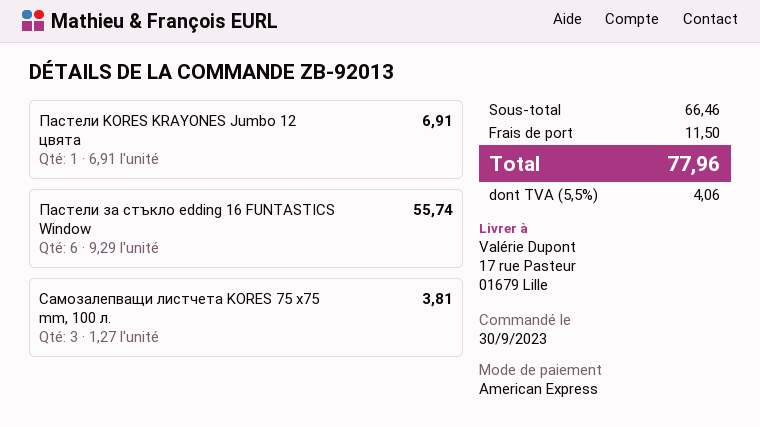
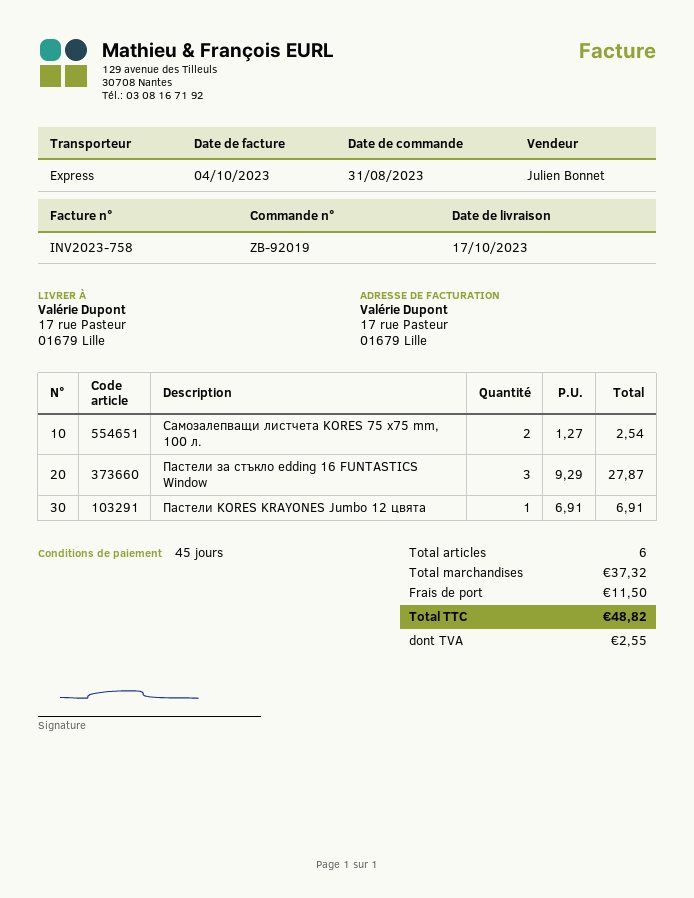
order number: ZB-92013 -> ZB-92019
order date: 2023-09-30 -> 2023-08-31
Пастели за стъкло edding 16 FUNTASTICS Window: 6 x 9.29 = 55.74 -> 3 x 9.29 = 27.87
Самозалепващи листчета KORES 75 x75 mm, 100 л.: 3 x 1.27 = 3.81 -> 2 x 1.27 = 2.54
subtotal: 66.46 -> 37.32
tax: 4.06 -> 2.55
total: 77.96 -> 48.82

